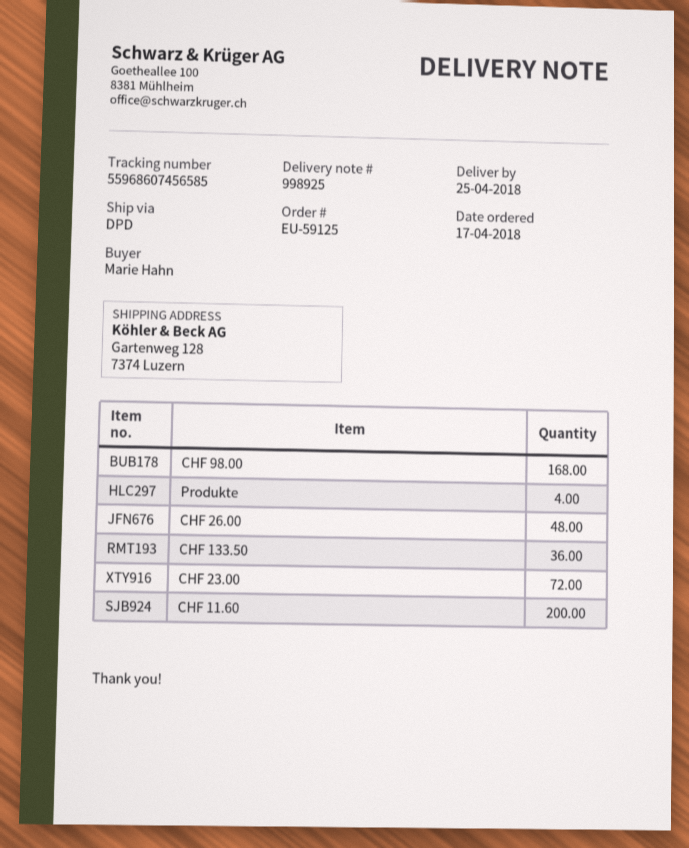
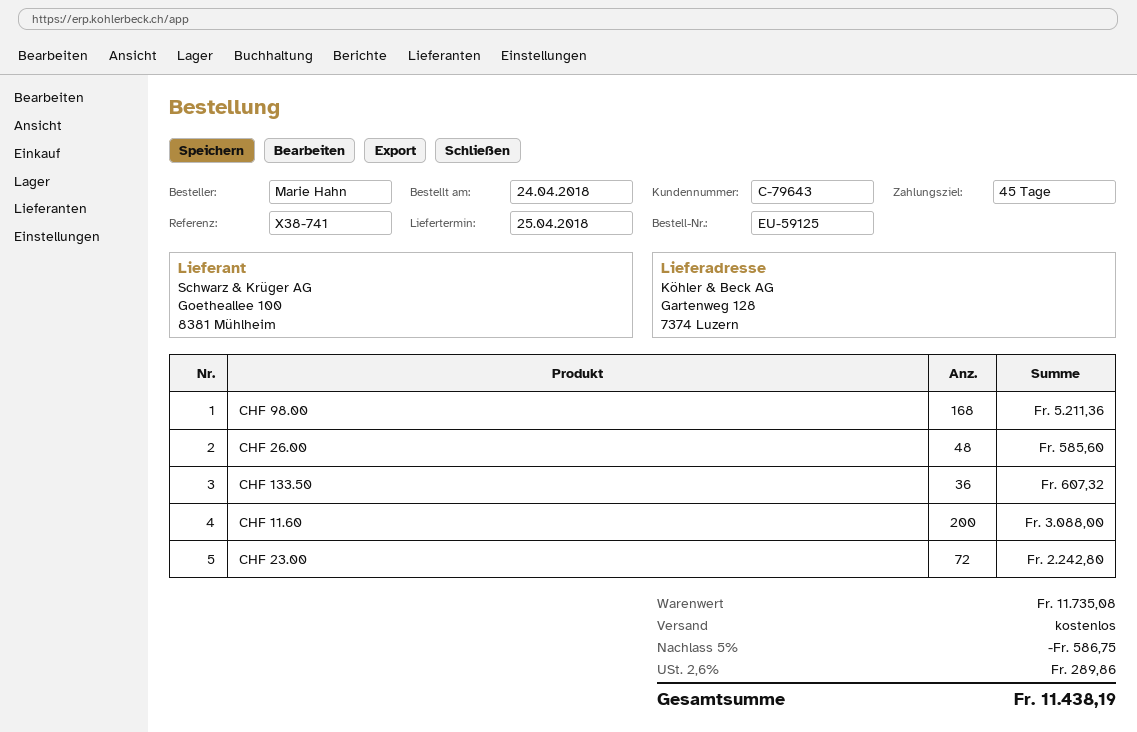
order date: 2018-04-17 -> 2018-04-24
Produkte: 4 -> none

